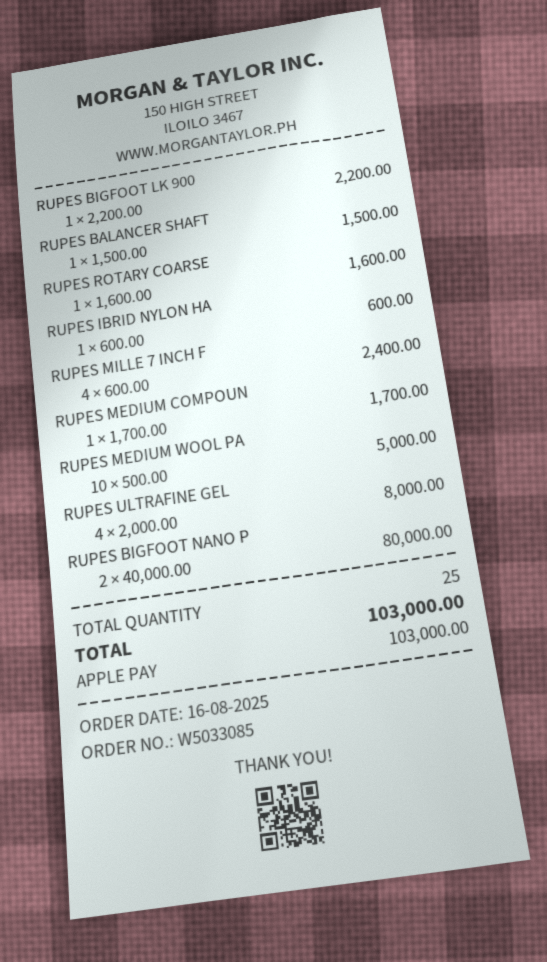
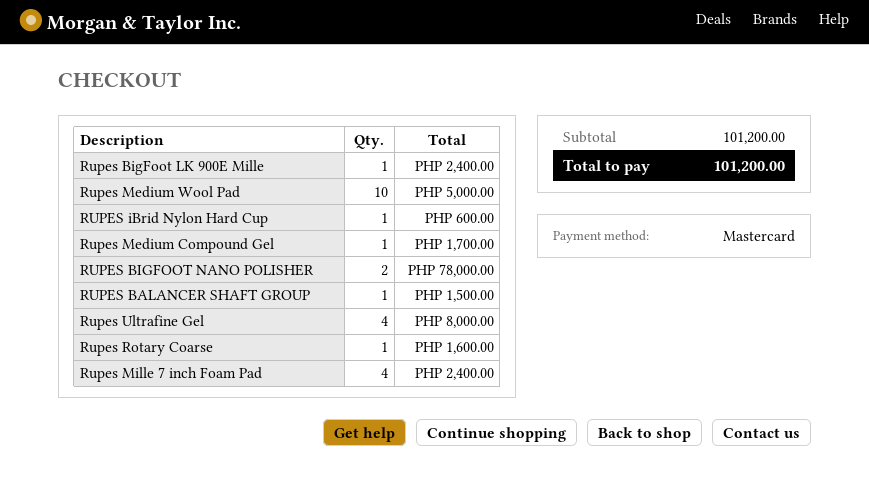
payment method: Apple Pay -> Mastercard
RUPES BIGFOOT LK 900: 1 for 2200.00 -> 1 for 2400.00
RUPES BIGFOOT NANO P: 2 for 80000.00 -> 2 for 78000.00
total: 103000.00 -> 101200.00

